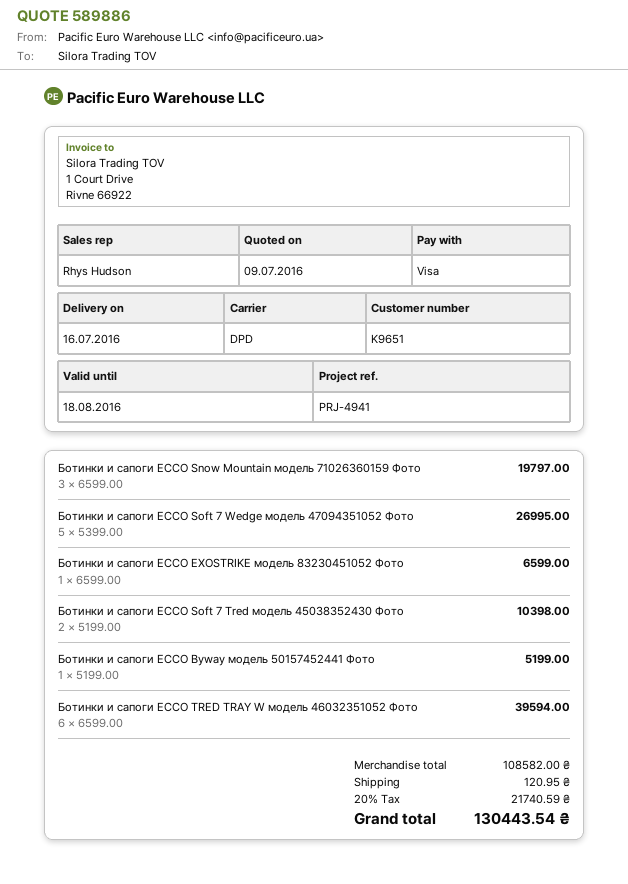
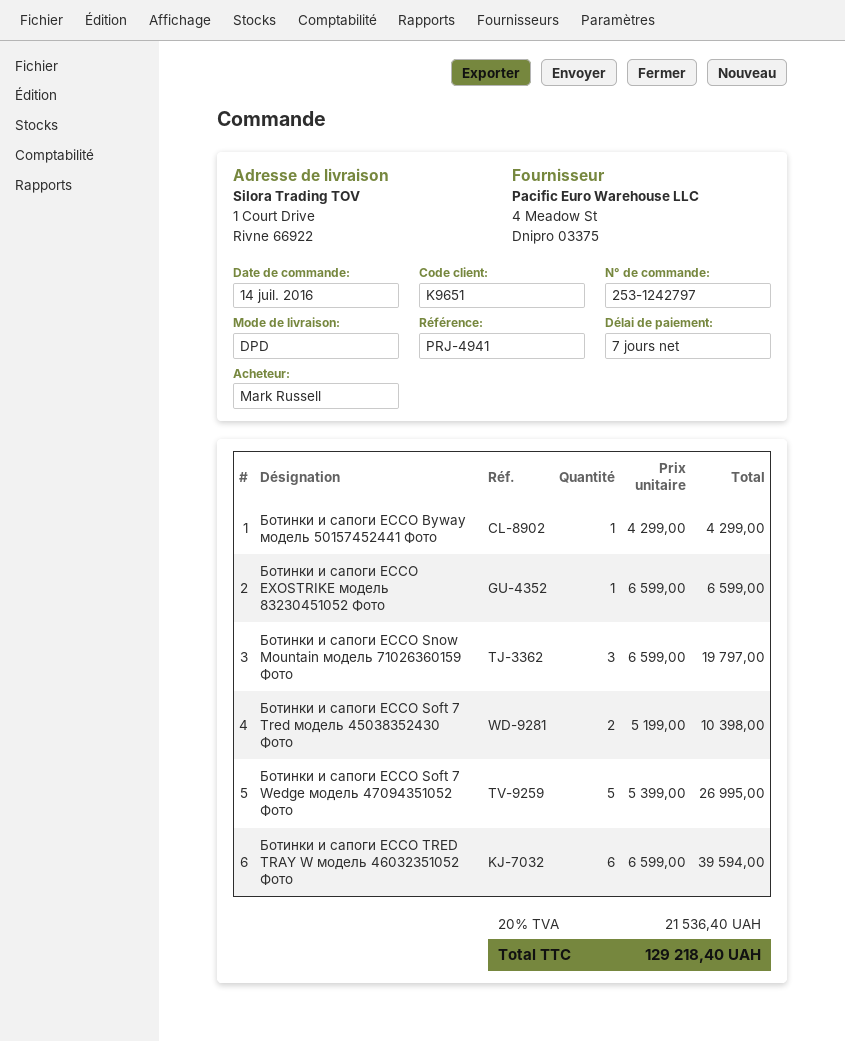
Ботинки и сапоги ECCO Byway модель 50157452441 Фото: 1 x 5199.00 = 5199.00 -> 1 x 4299.00 = 4299.00
shipping: 120.95 -> none
tax: 20% = 21740.59 -> 20% = 21536.40
total: 130443.54 -> 129218.40

